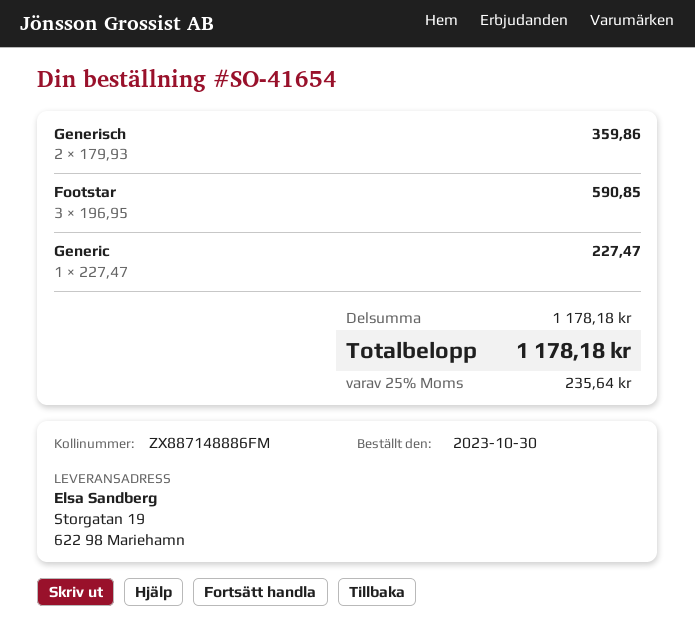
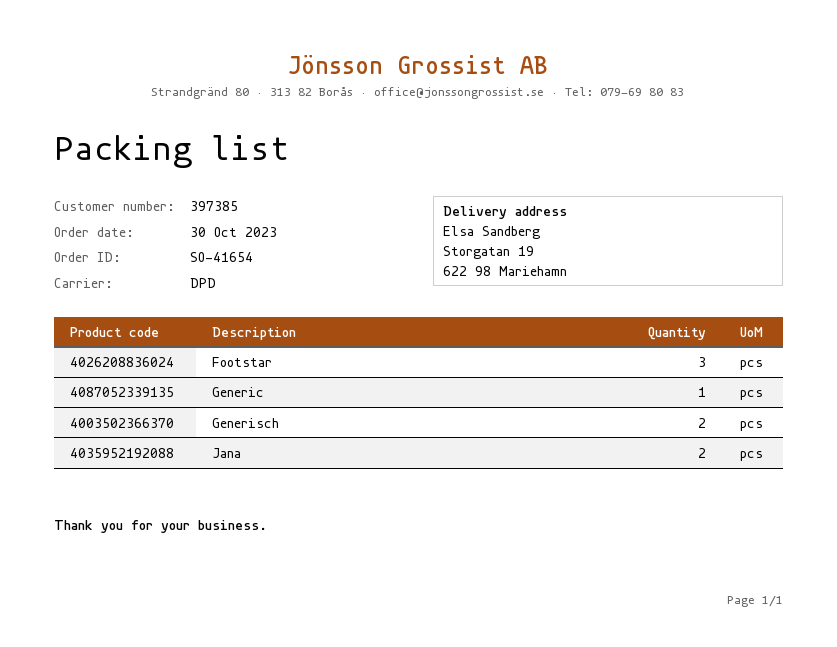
Jana: none -> 2

